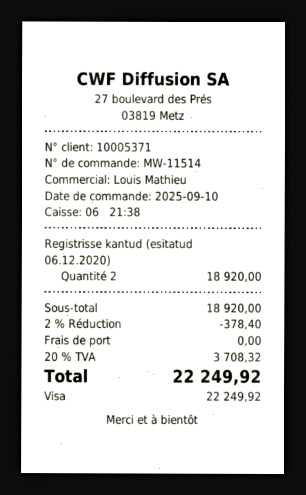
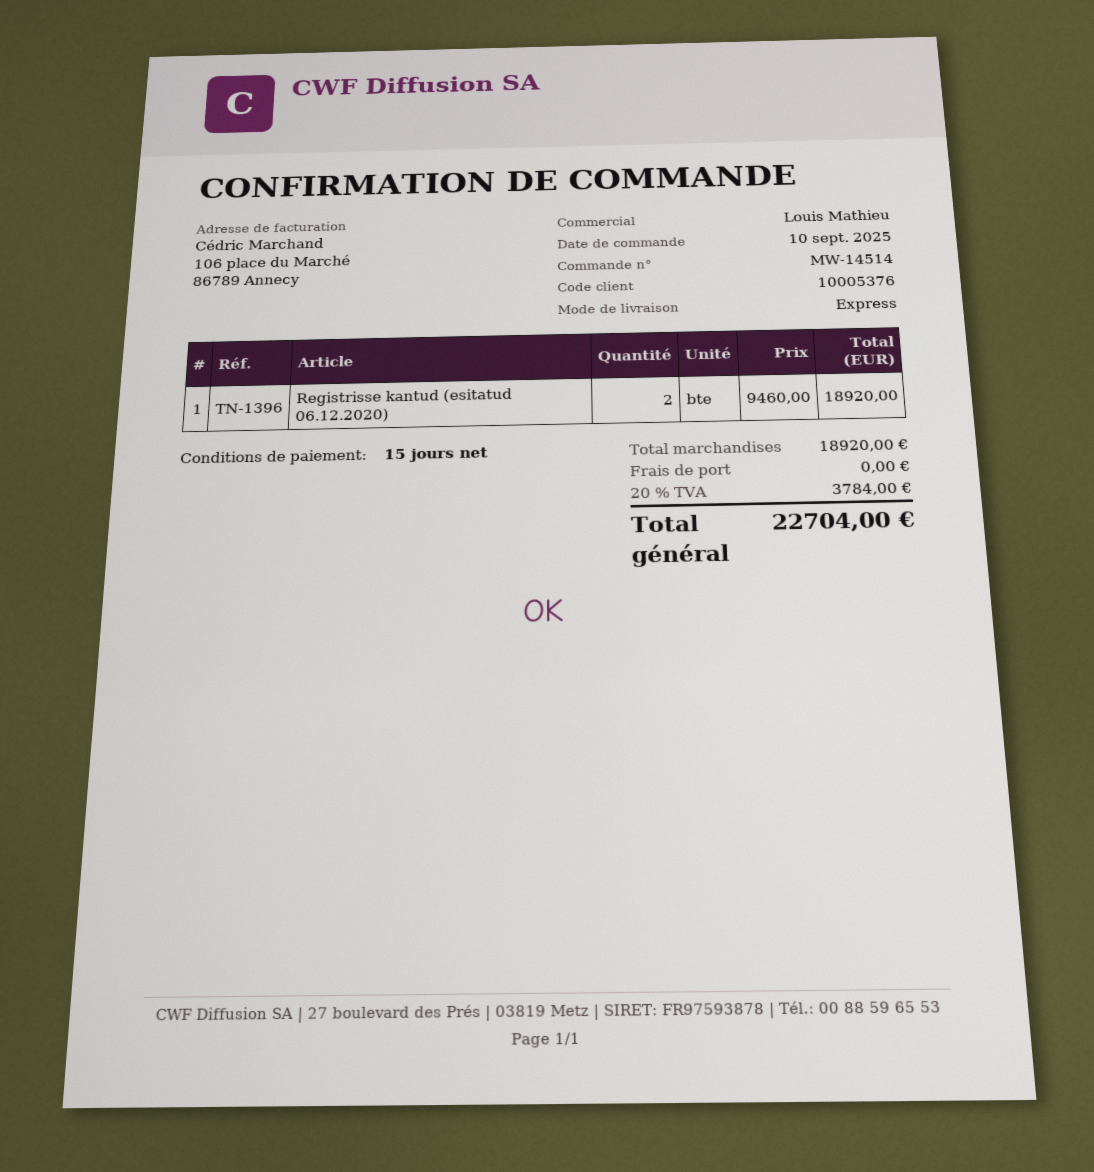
order number: MW-11514 -> MW-14514
customer number: 10005371 -> 10005376
discount: 2% = 378.40 -> none
tax: 20% = 3708.32 -> 20% = 3784.00
total: 22249.92 -> 22704.00

